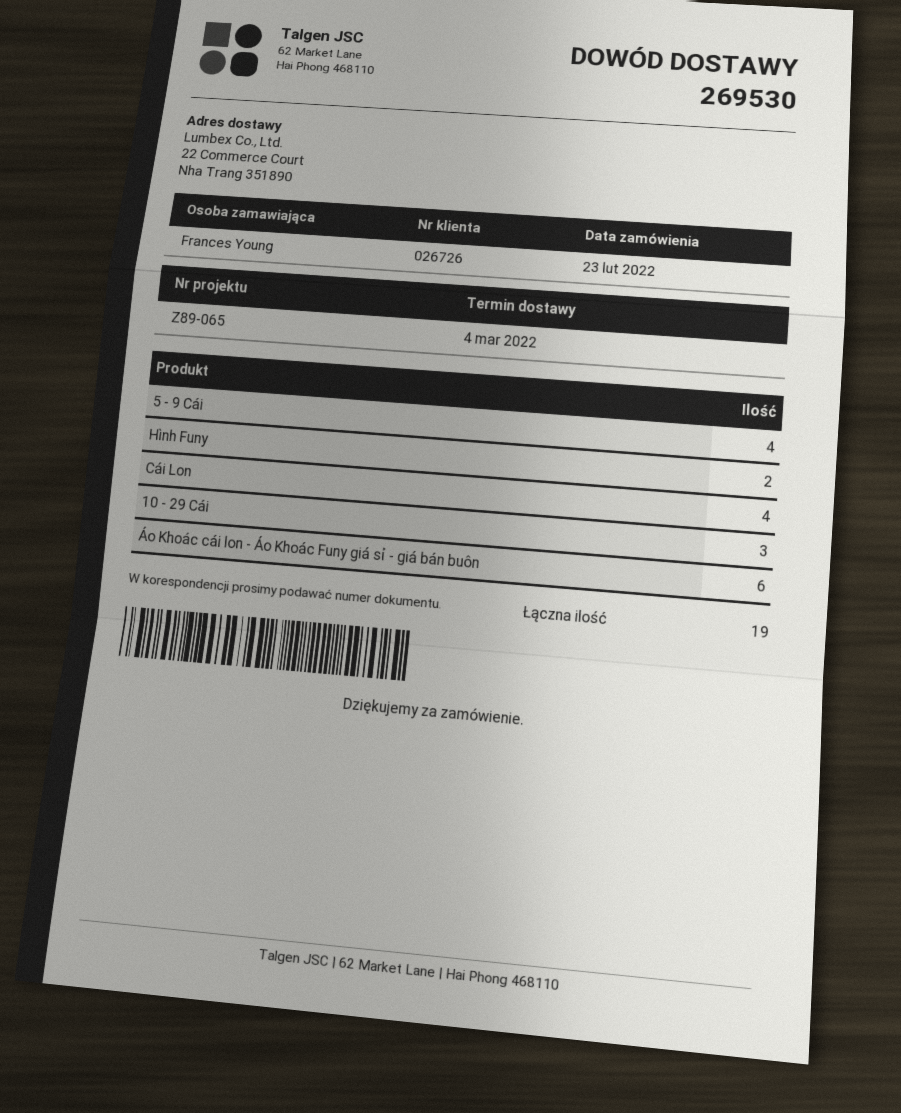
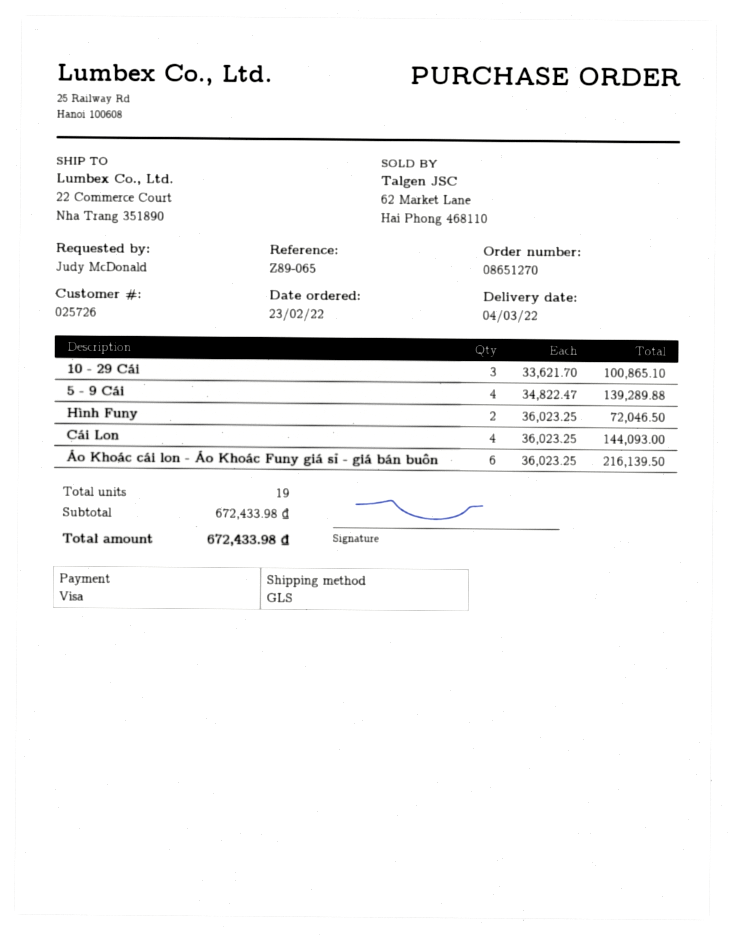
customer number: 026726 -> 025726
ordered by: Frances Young -> Judy McDonald

